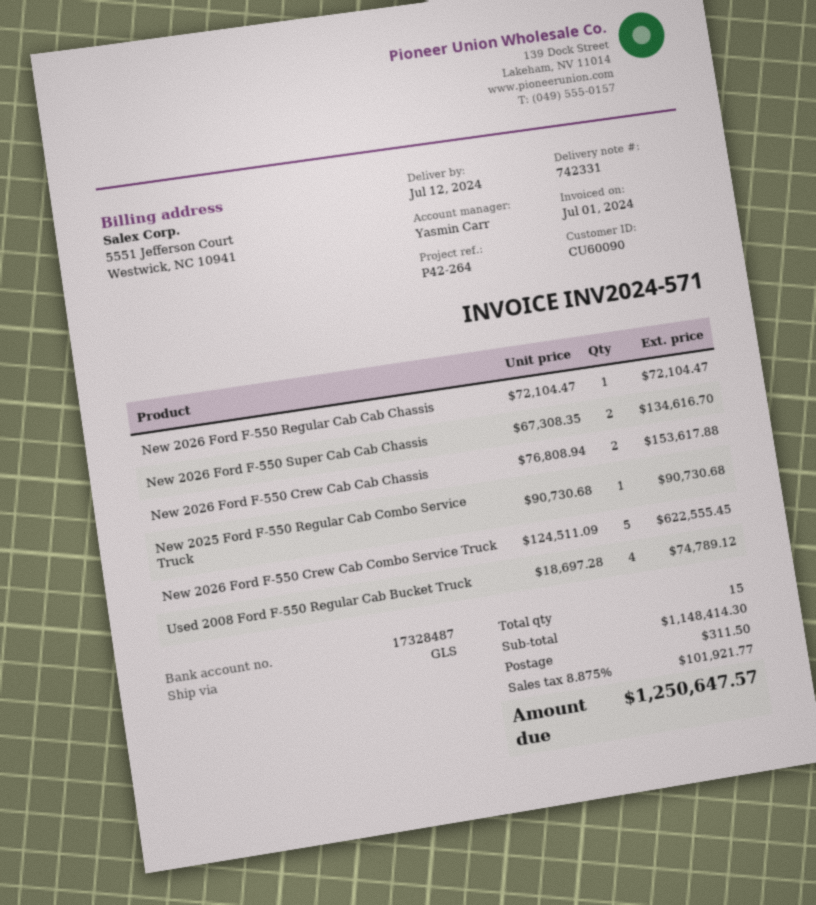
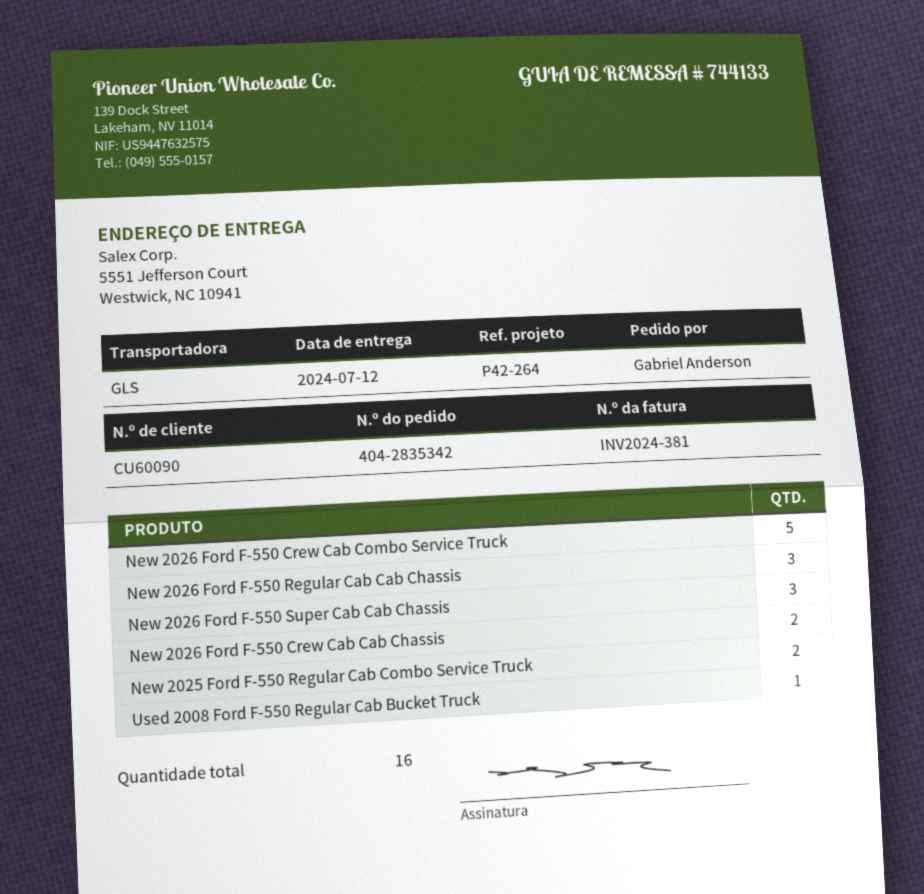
delivery note number: 742331 -> 744133
invoice number: INV2024-571 -> INV2024-381
New 2026 Ford F-550 Regular Cab Cab Chassis: 1 -> 3
New 2026 Ford F-550 Super Cab Cab Chassis: 2 -> 3
New 2025 Ford F-550 Regular Cab Combo Service Truck: 1 -> 2
Used 2008 Ford F-550 Regular Cab Bucket Truck: 4 -> 1
total quantity: 15 -> 16

